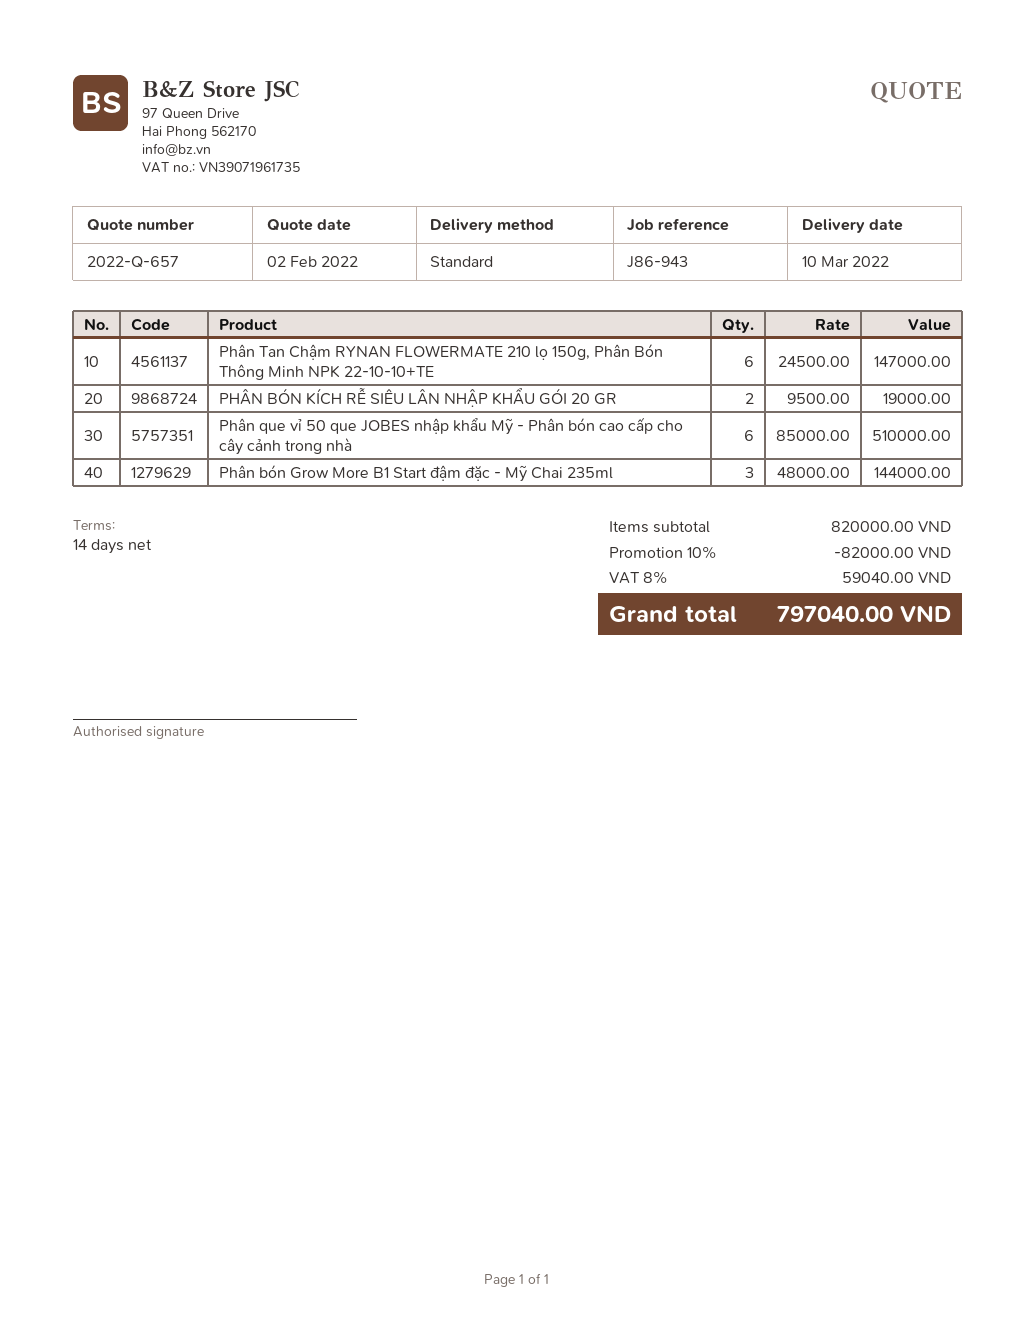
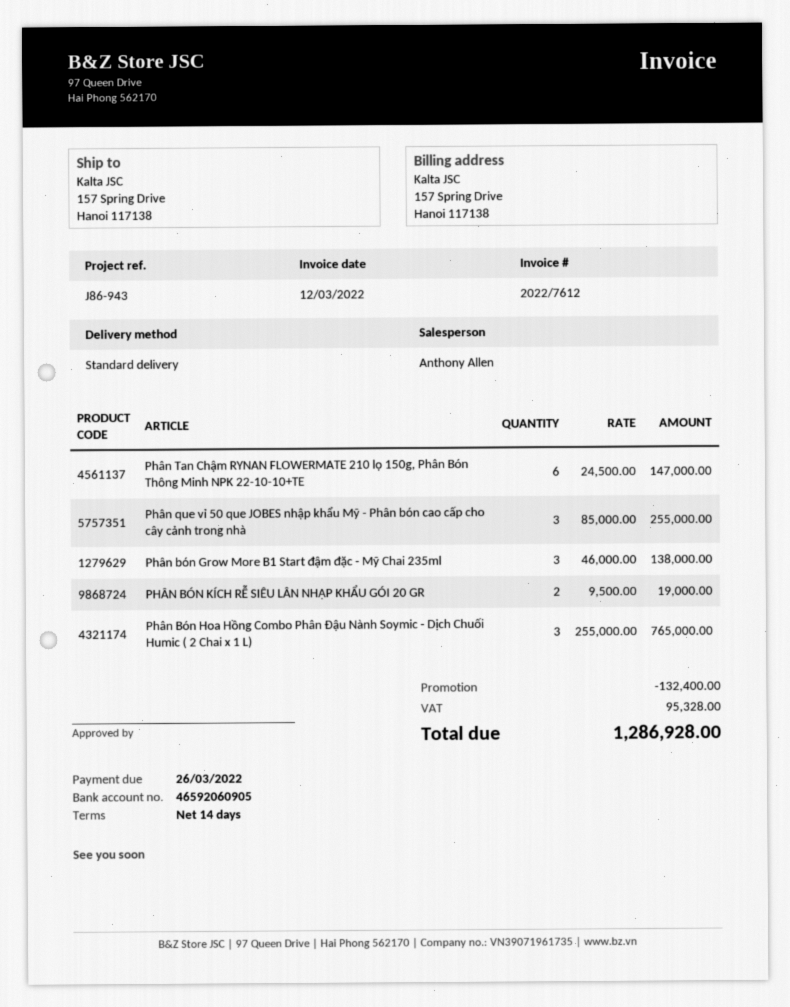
Phân que vỉ 50 que JOBES nhập khẩu Mỹ - Phân bón cao cấp cho cây cảnh trong nhà: 6 x 85000.00 = 510000.00 -> 3 x 85000.00 = 255000.00
Phân bón Grow More B1 Start đậm đặc - Mỹ Chai 235ml: 3 x 48000.00 = 144000.00 -> 3 x 46000.00 = 138000.00
Phân Bón Hoa Hồng Combo Phân Đậu Nành Soymic - Dịch Chuối Humic ( 2 Chai x 1 L): none -> 3 x 255000.00 = 765000.00
discount: 82000.00 -> 132400.00
tax: 59040.00 -> 95328.00
total: 797040.00 -> 1286928.00

